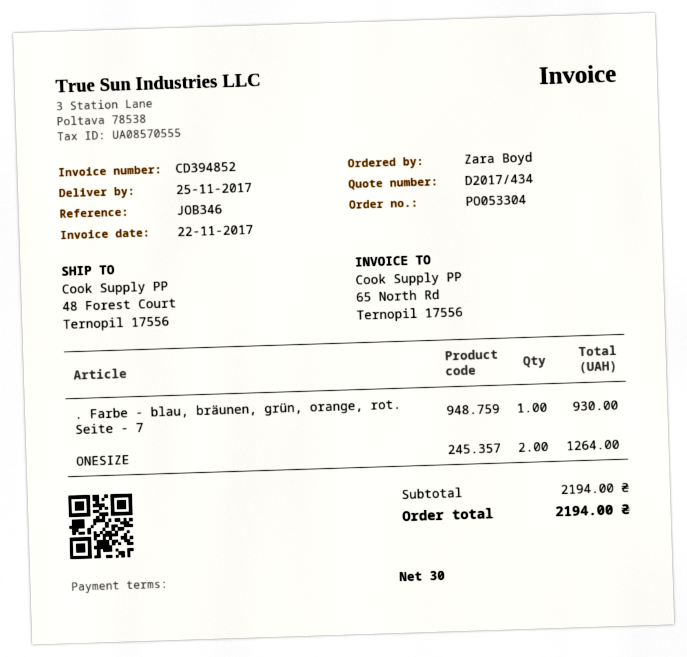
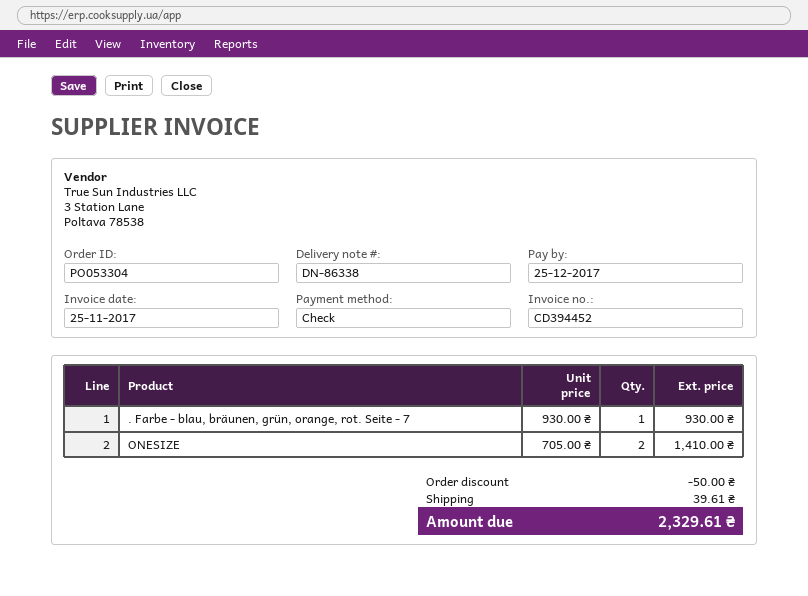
invoice number: CD394852 -> CD394452
invoice date: 2017-11-22 -> 2017-11-25
ONESIZE: 2 for 1264.00 -> 2 for 1410.00
discount: none -> 50.00
shipping: none -> 39.61
total: 2194.00 -> 2329.61

